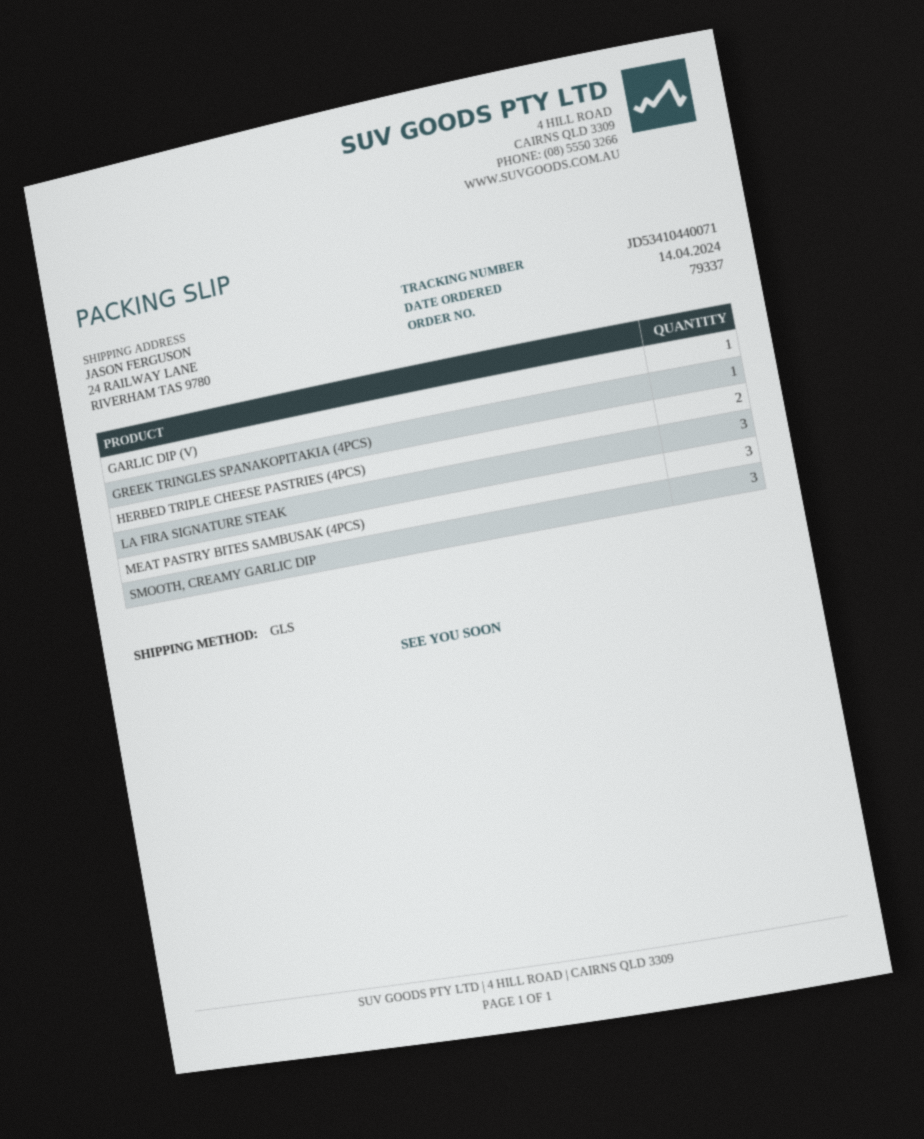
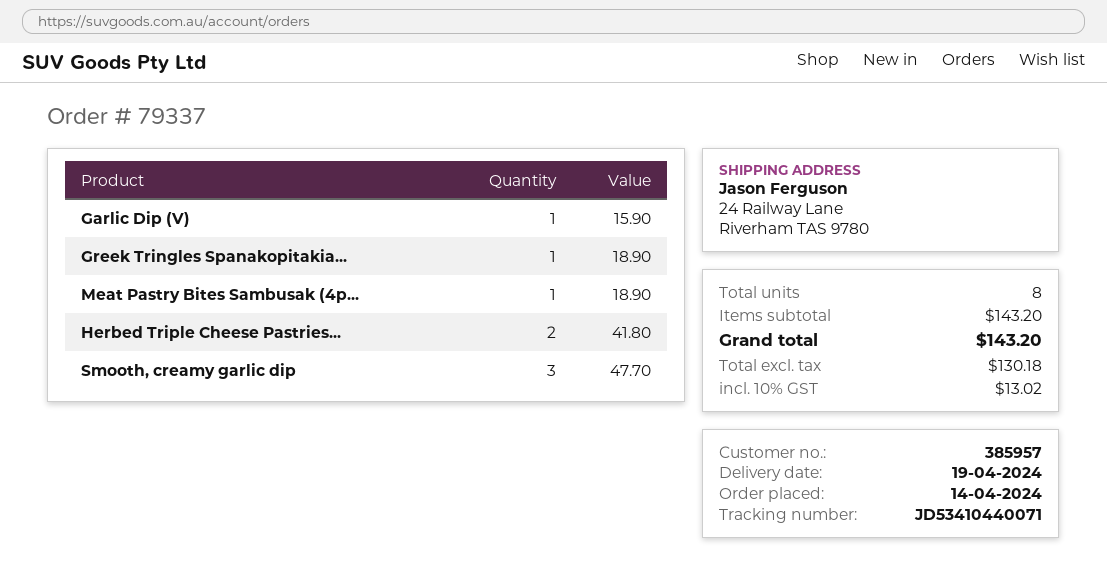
LA FIRA SIGNATURE STEAK: 3 -> none
MEAT PASTRY BITES SAMBUSAK (4PCS): 3 -> 1

